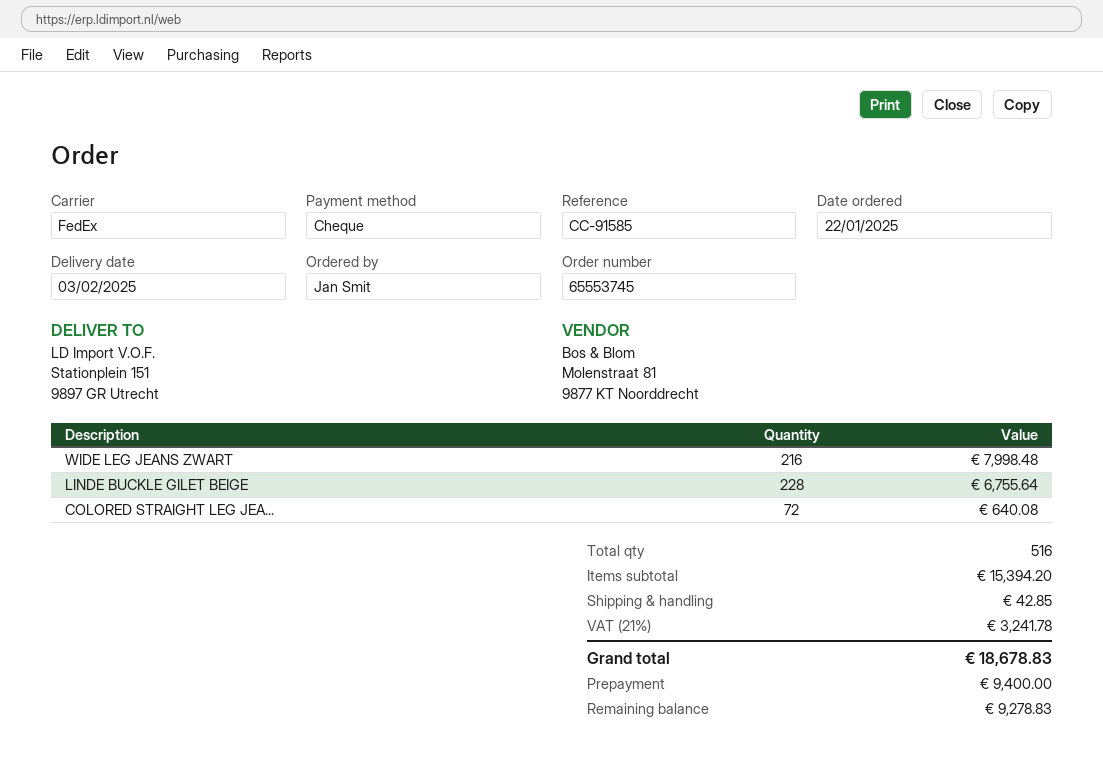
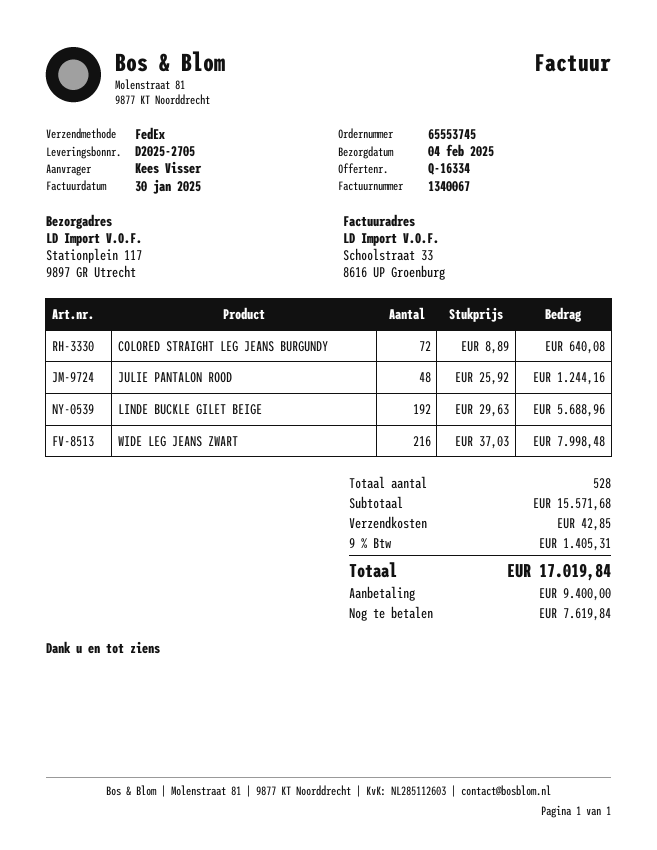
delivery date: 2025-02-03 -> 2025-02-04
ordered by: Jan Smit -> Kees Visser
ship to: Stationplein 151, 9897 GR Utrecht -> Stationplein 117, 9897 GR Utrecht
LINDE BUCKLE GILET BEIGE: 228 for 6755.64 -> 192 for 5688.96
JULIE PANTALON ROOD: none -> 48 for 1244.16
total quantity: 516 -> 528
subtotal: 15394.20 -> 15571.68
tax: 21% = 3241.78 -> 9% = 1405.31
total: 18678.83 -> 17019.84
balance: 9278.83 -> 7619.84

